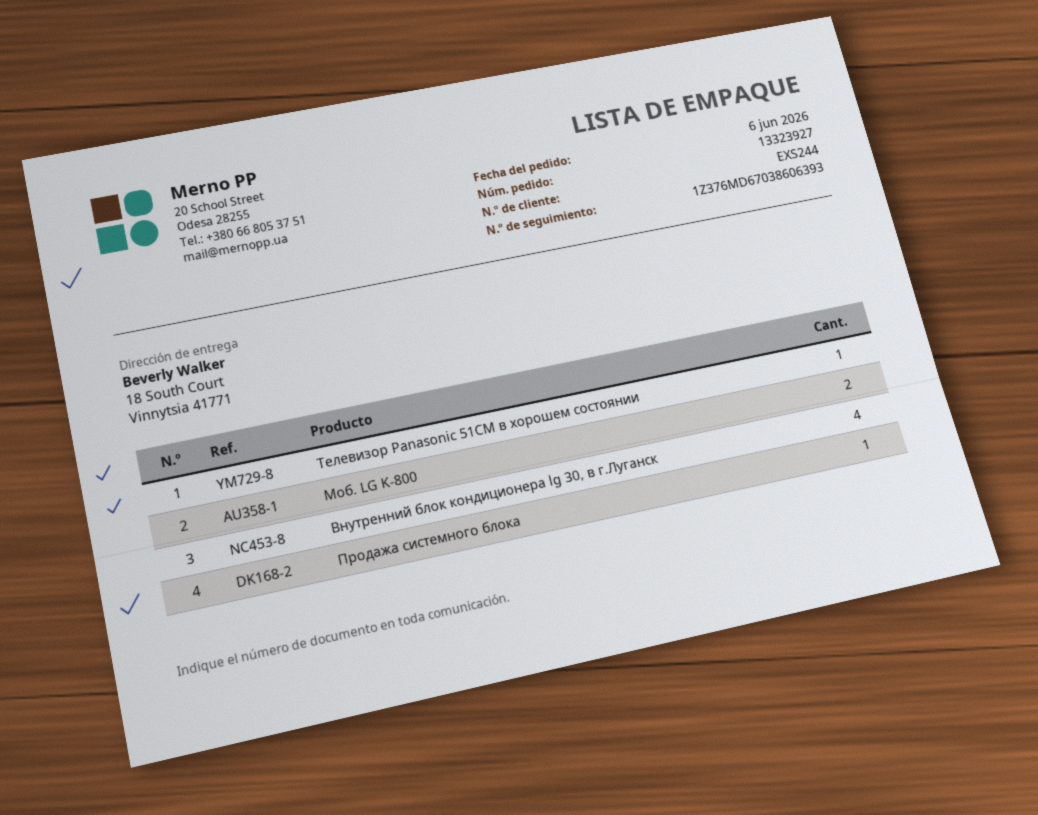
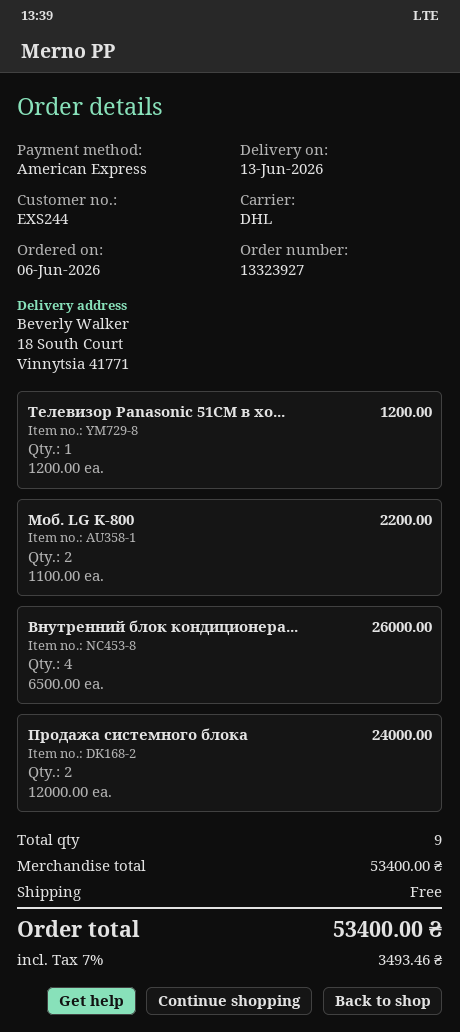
Продажа системного блока: 1 -> 2

